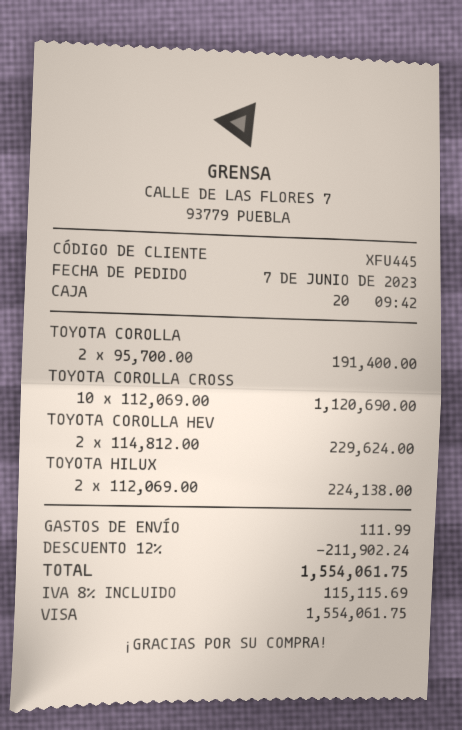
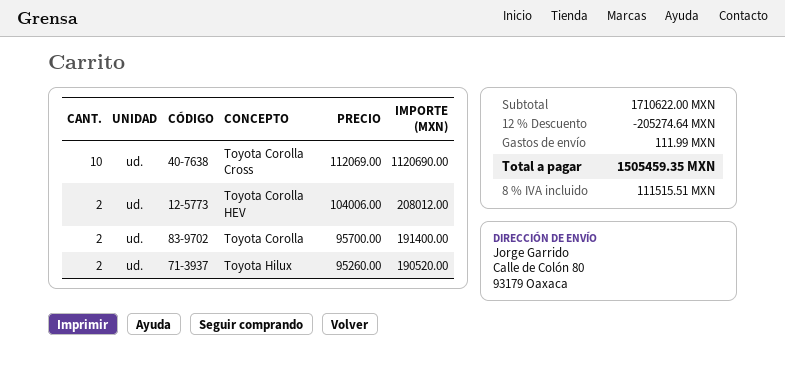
TOYOTA COROLLA HEV: 2 x 114812.00 = 229624.00 -> 2 x 104006.00 = 208012.00
TOYOTA HILUX: 2 x 112069.00 = 224138.00 -> 2 x 95260.00 = 190520.00
discount: 12% = 211902.24 -> 12% = 205274.64
tax: 8% = 115115.69 -> 8% = 111515.51
total: 1554061.75 -> 1505459.35

